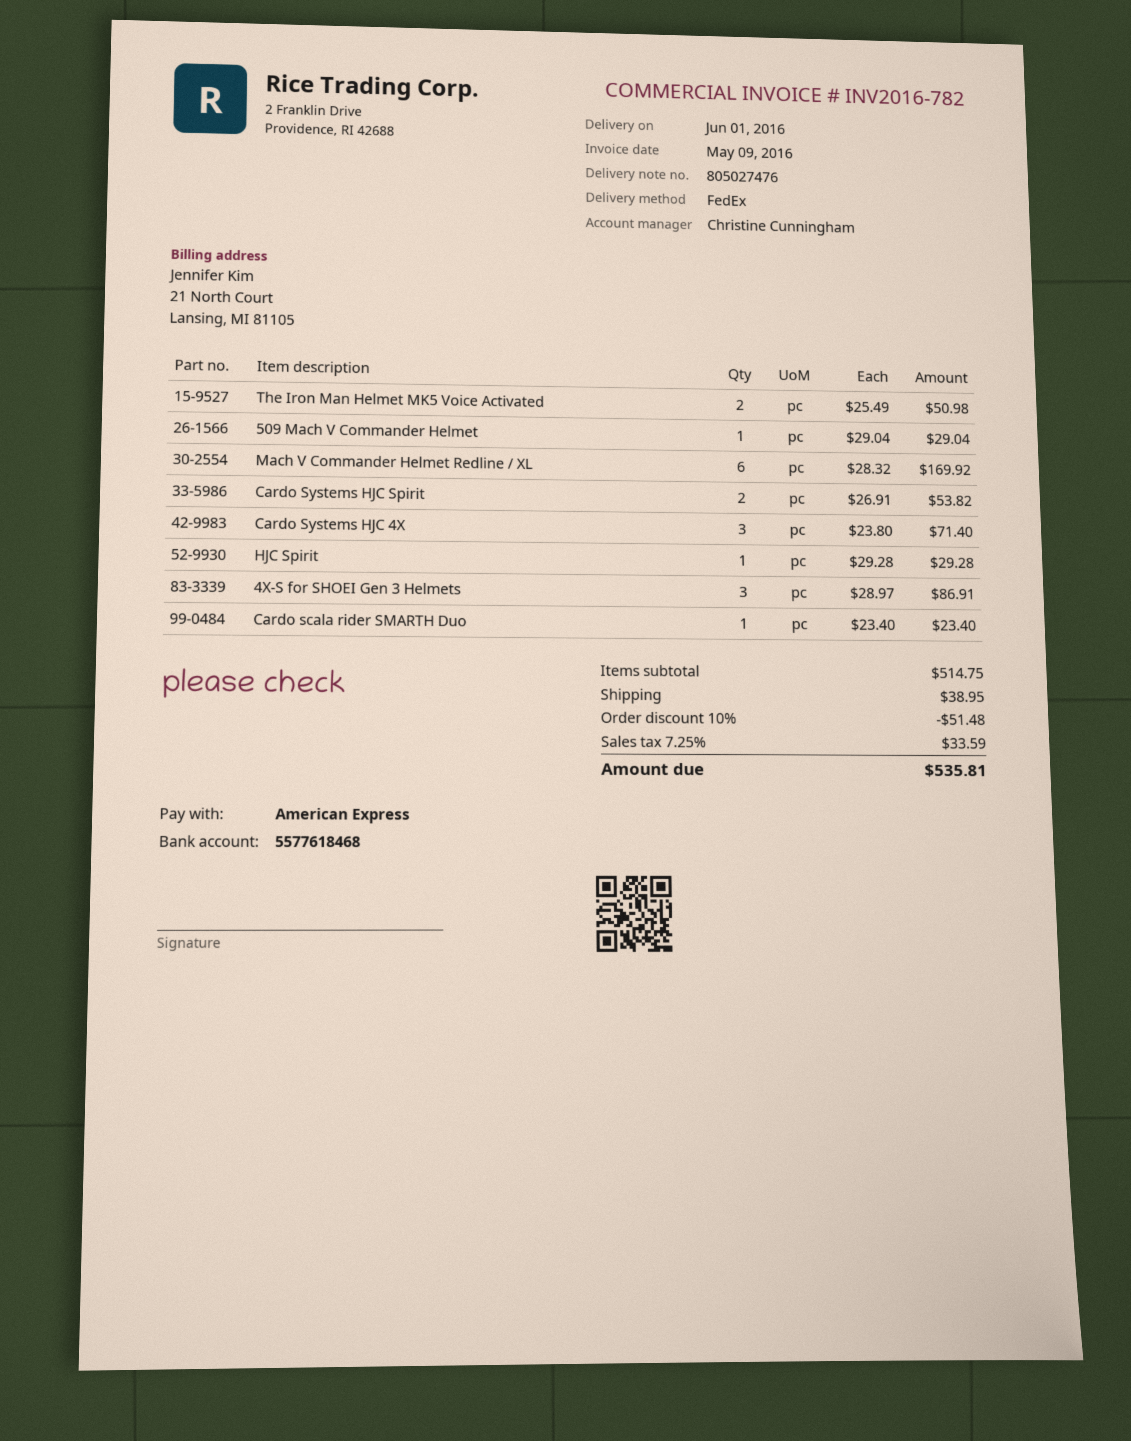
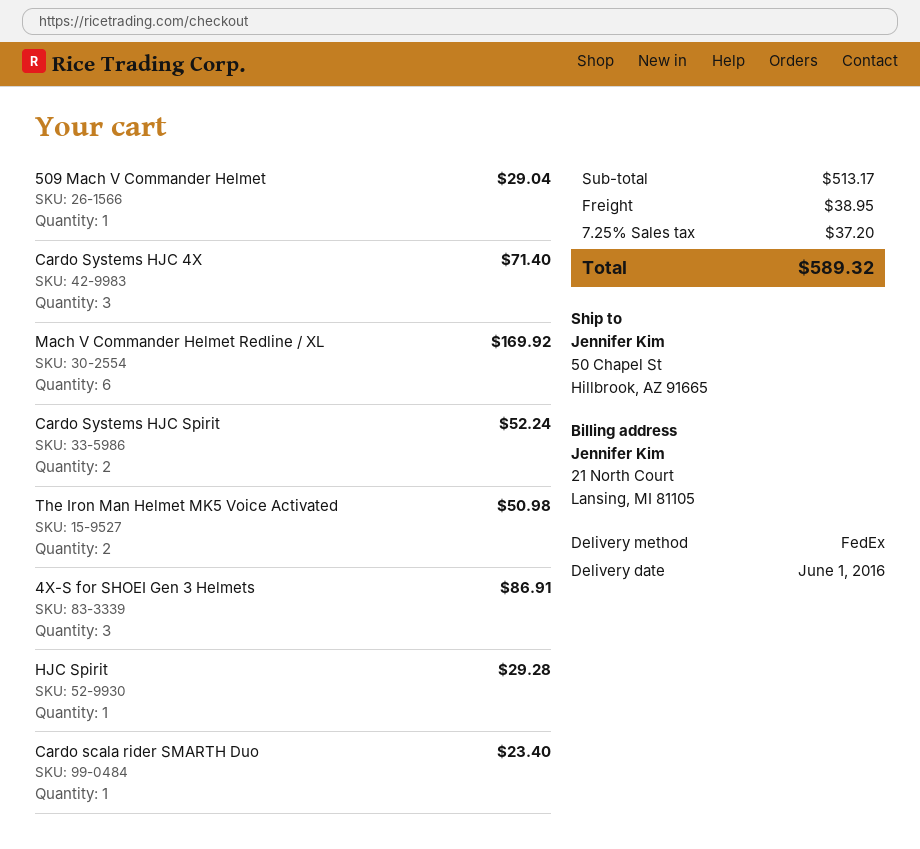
Cardo Systems HJC Spirit: 2 for 53.82 -> 2 for 52.24
subtotal: 514.75 -> 513.17
discount: 10% = 51.48 -> none
tax: 7.25% = 33.59 -> 7.25% = 37.20
total: 535.81 -> 589.32

